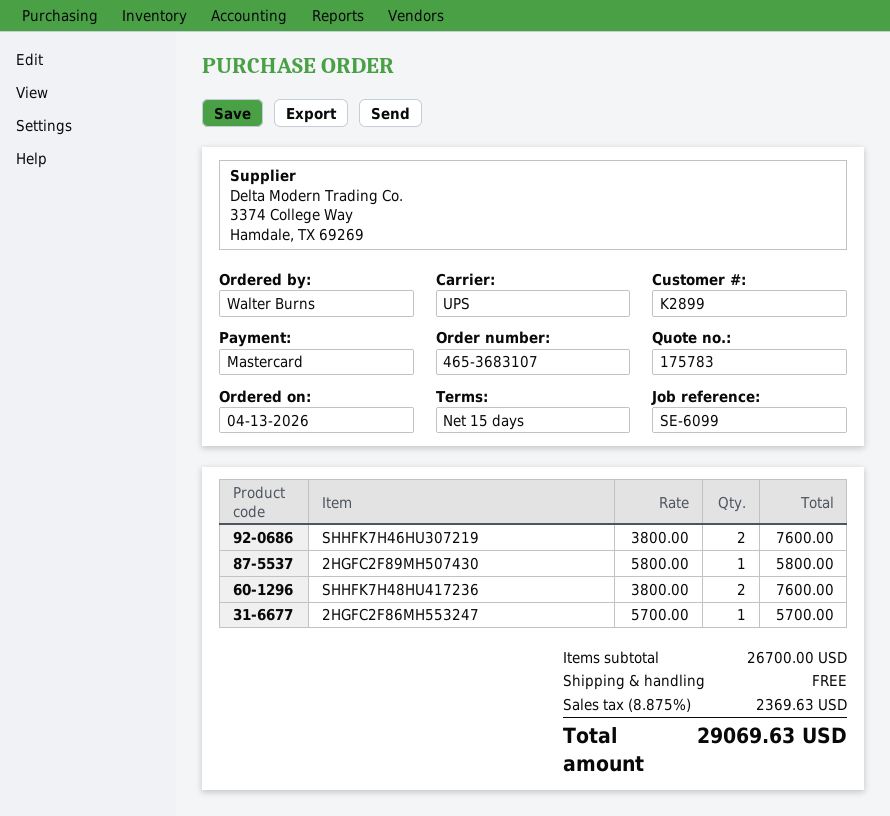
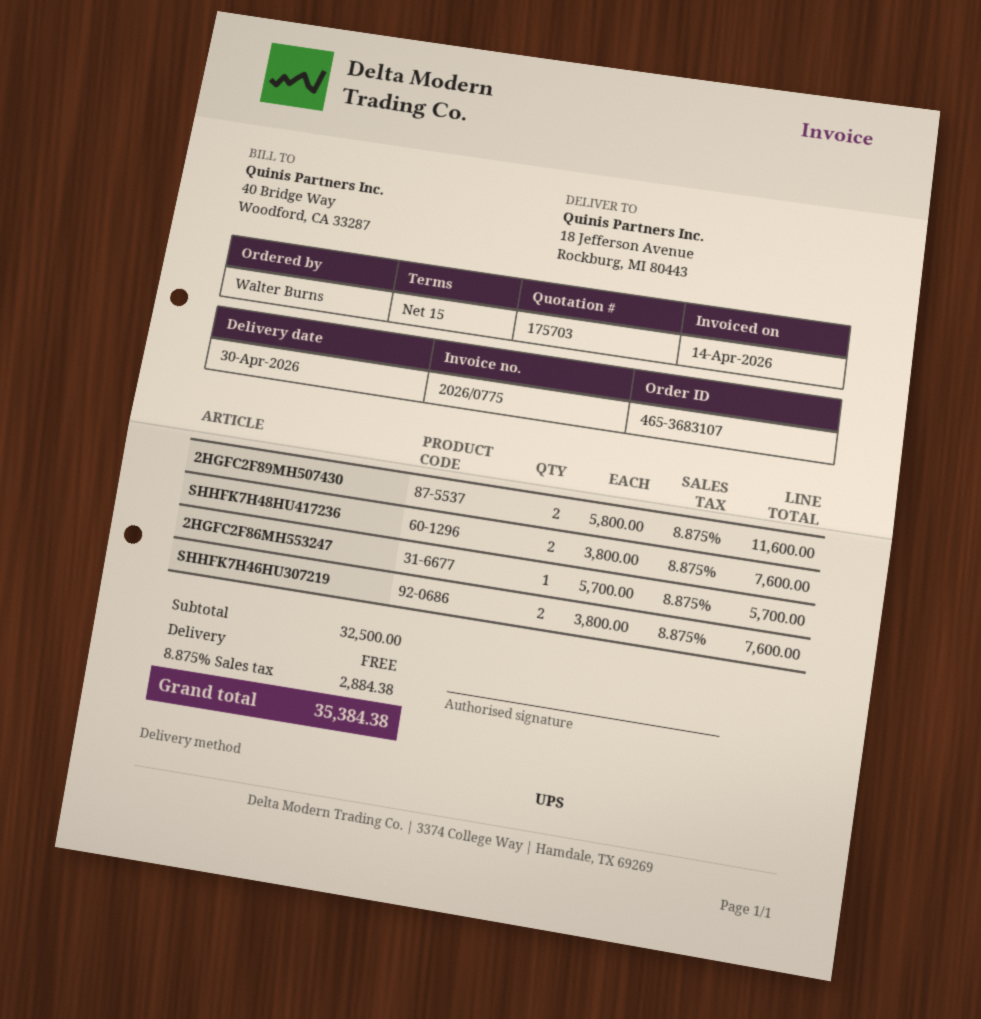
quote number: 175783 -> 175703
2HGFC2F89MH507430: 1 x 5800.00 = 5800.00 -> 2 x 5800.00 = 11600.00
subtotal: 26700.00 -> 32500.00
tax: 8.875% = 2369.63 -> 8.875% = 2884.38
total: 29069.63 -> 35384.38

